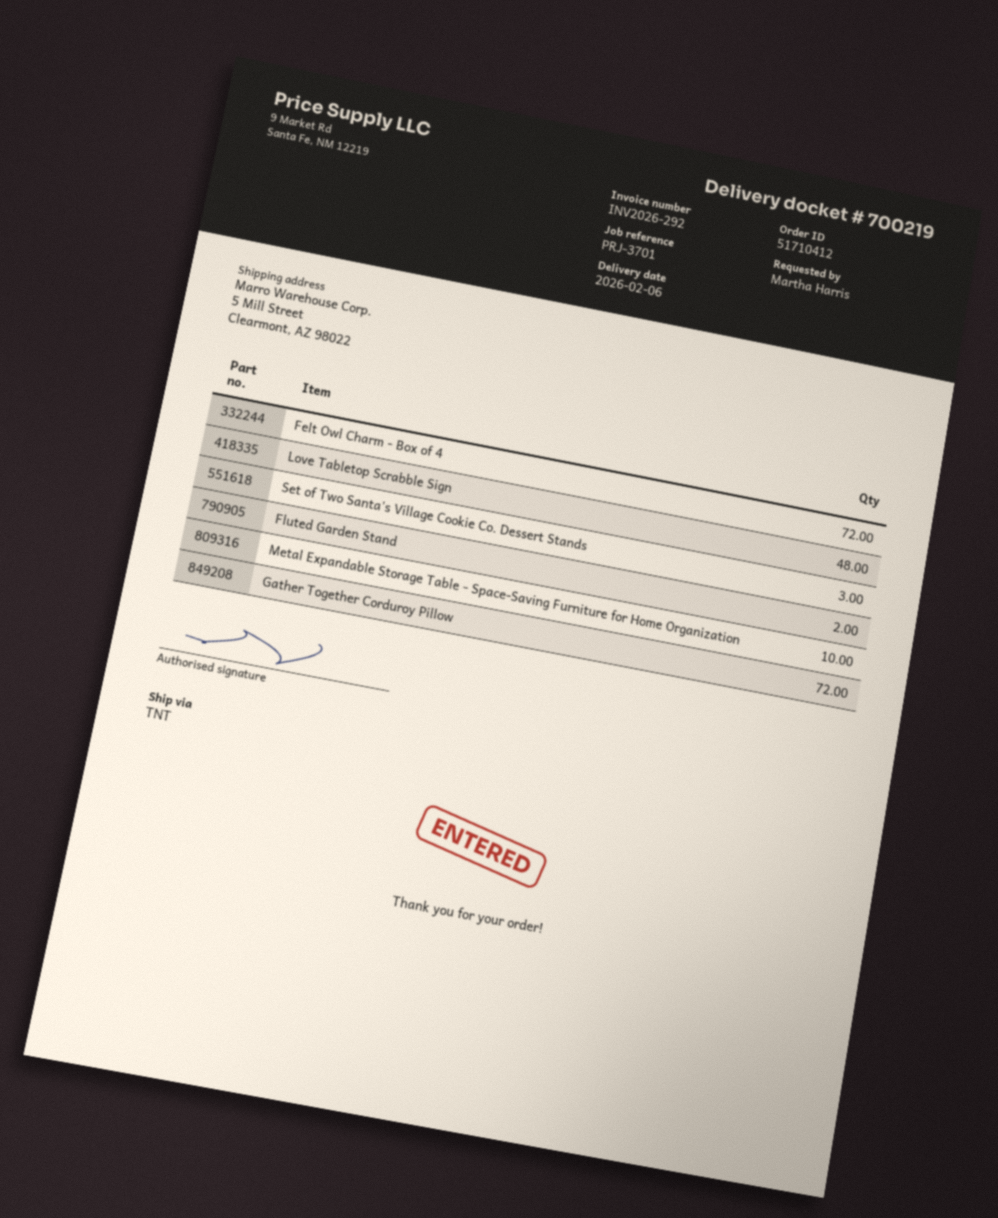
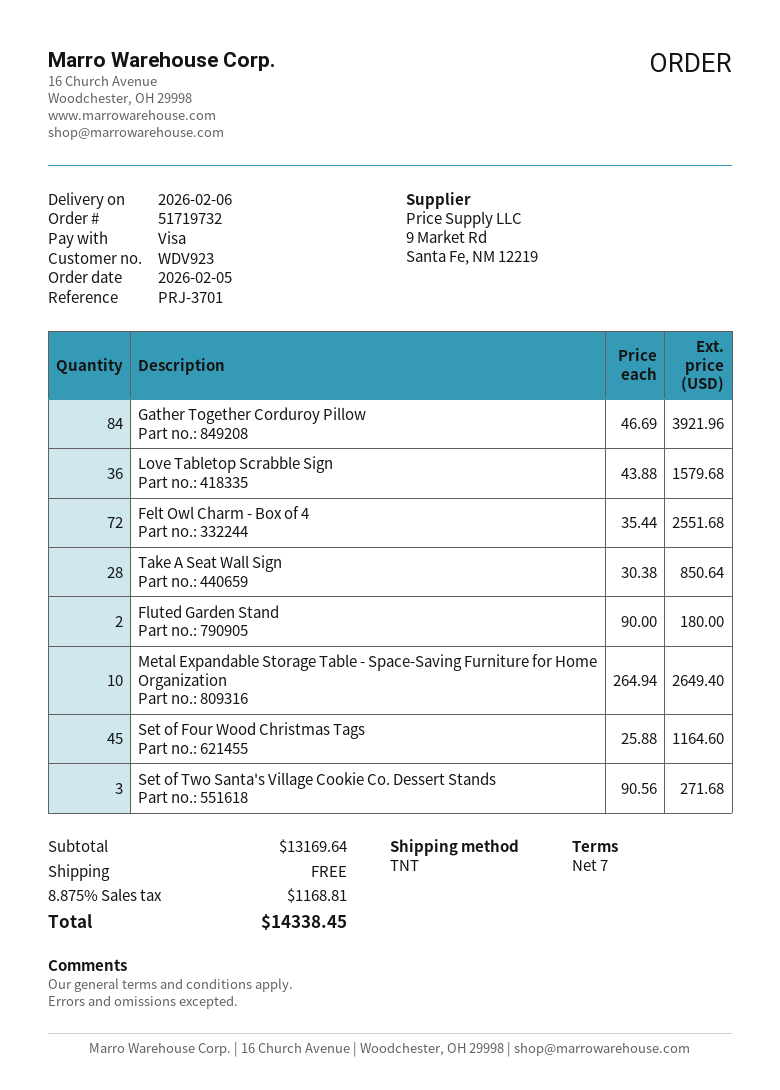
order number: 51710412 -> 51719732
Love Tabletop Scrabble Sign: 48 -> 36
Gather Together Corduroy Pillow: 72 -> 84
Take A Seat Wall Sign: none -> 28
Set of Four Wood Christmas Tags: none -> 45

